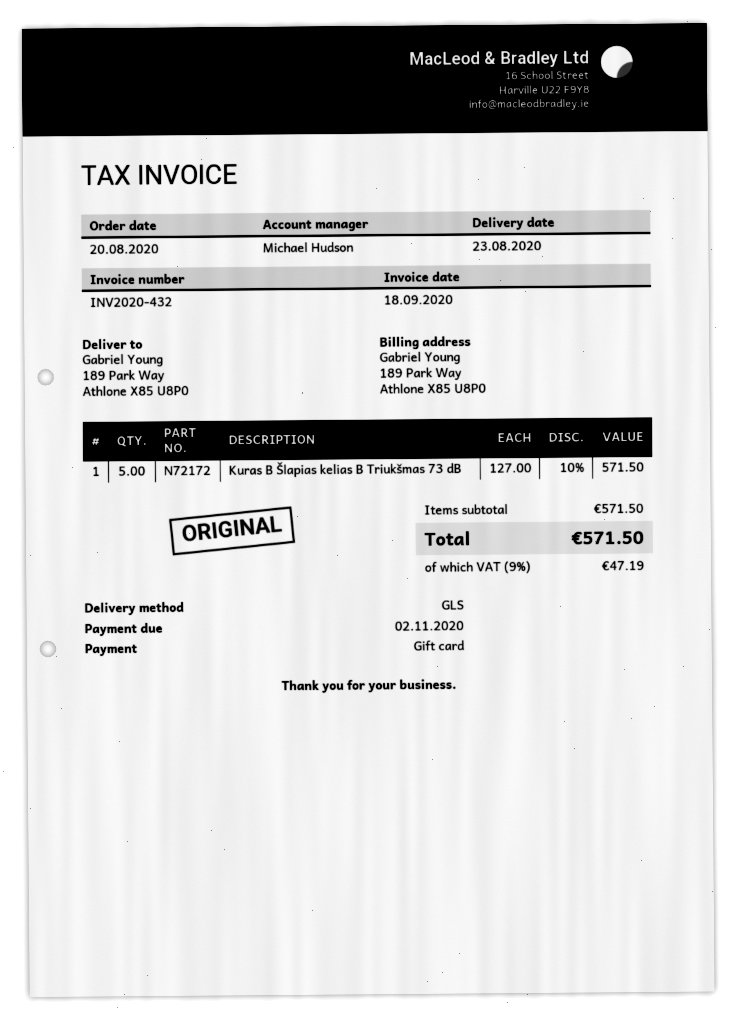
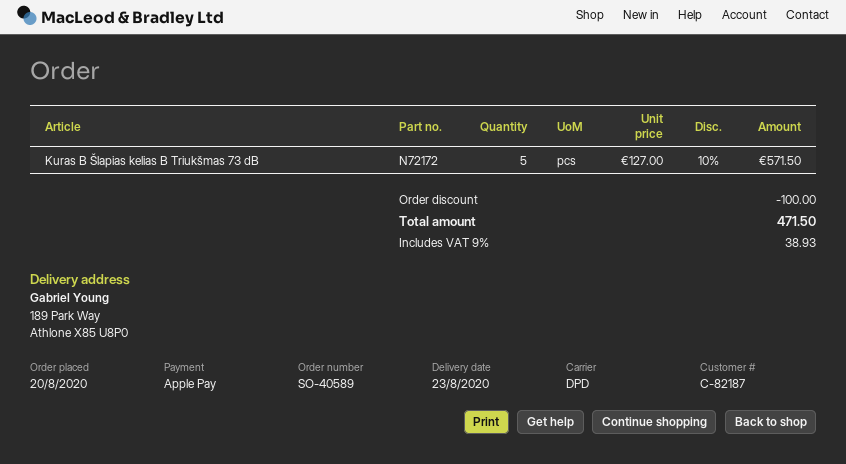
payment method: gift card -> Apple Pay
shipping method: GLS -> DPD
discount: none -> 100.00
tax: 9% = 47.19 -> 9% = 38.93
total: 571.50 -> 471.50

